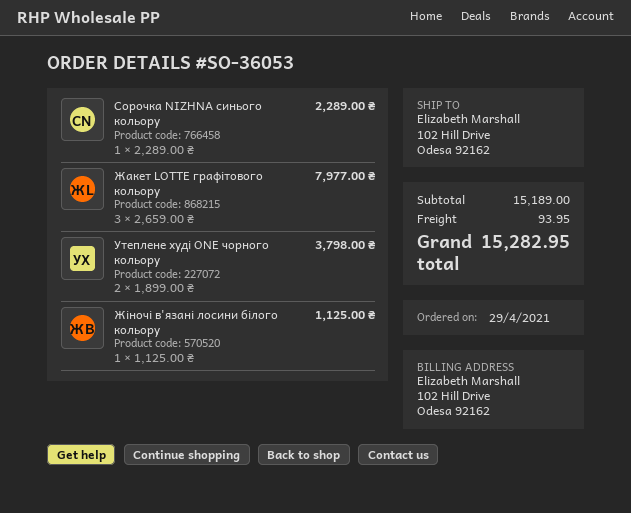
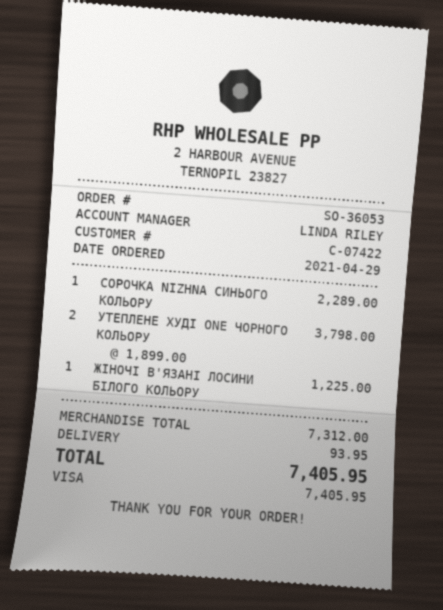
Жакет LOTTE графітового кольору: 3 x 2659.00 = 7977.00 -> none
Жіночі в'язані лосини білого кольору: 1 x 1125.00 = 1125.00 -> 1 x 1225.00 = 1225.00
subtotal: 15189.00 -> 7312.00
total: 15282.95 -> 7405.95

